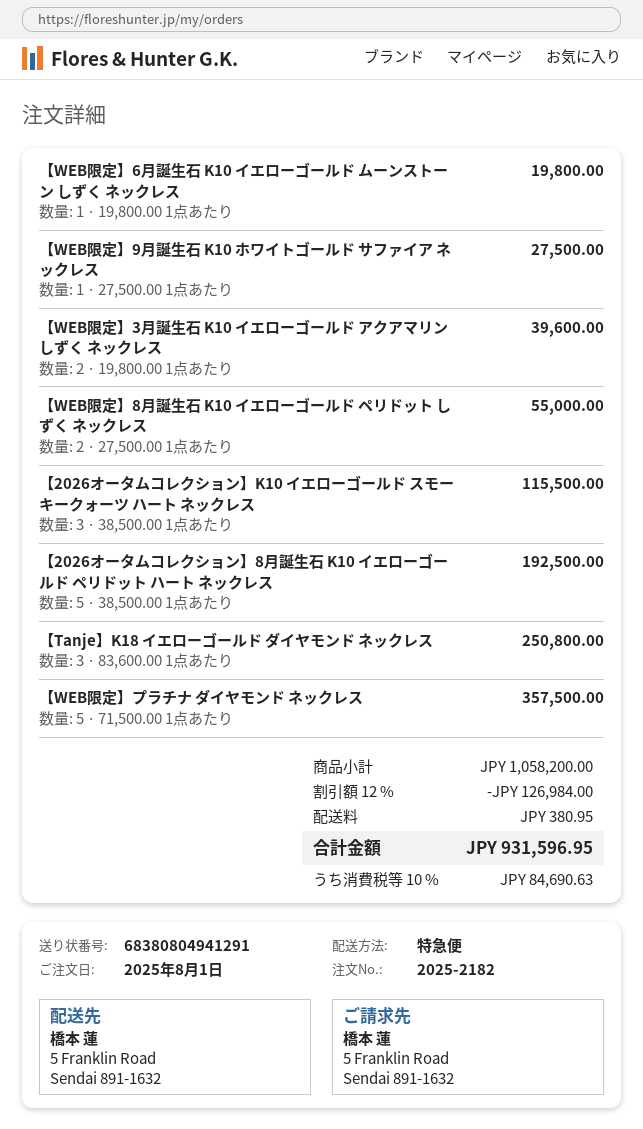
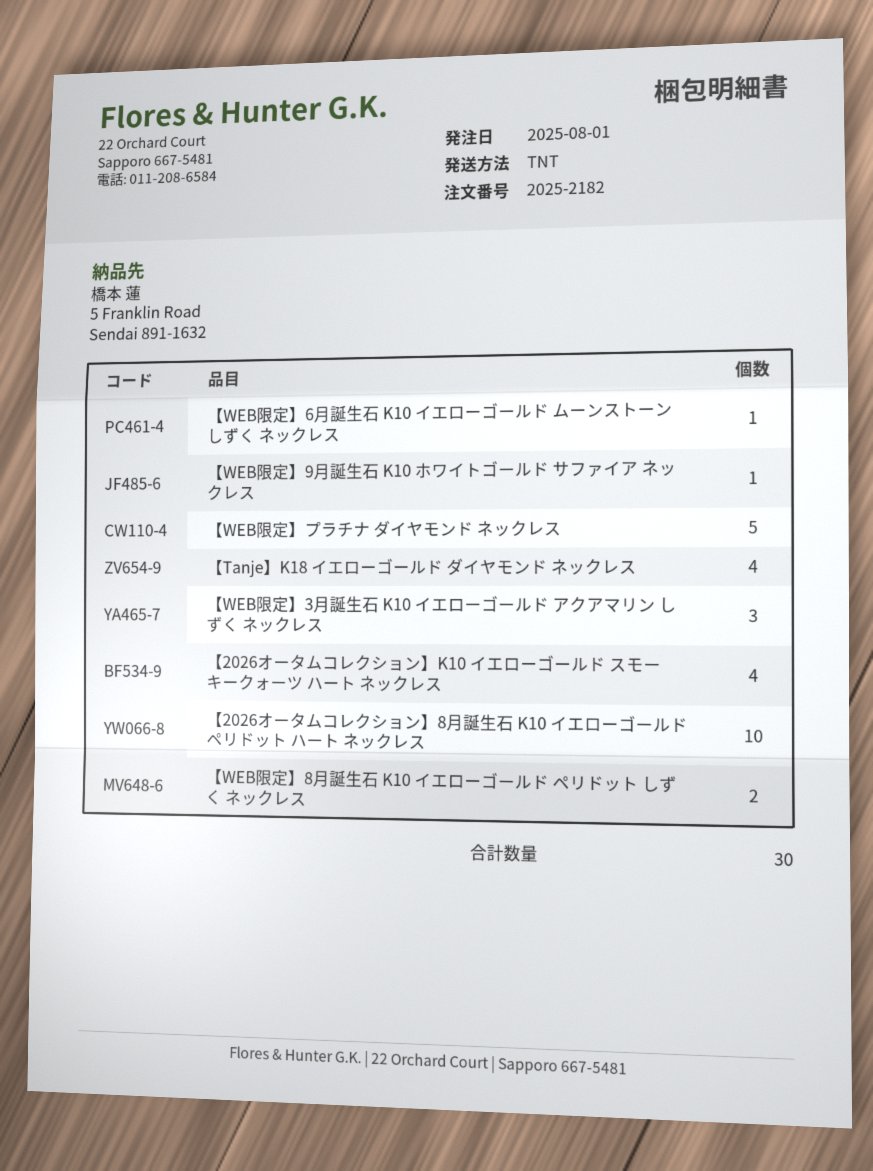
shipping method: express -> TNT
【WEB限定】3月誕生石 K10 イエローゴールド アクアマリン しずく ネックレス: 2 -> 3
【2026オータムコレクション】K10 イエローゴールド スモーキークォーツ ハート ネックレス: 3 -> 4
【2026オータムコレクション】8月誕生石 K10 イエローゴールド ペリドット ハート ネックレス: 5 -> 10
【Tanje】K18 イエローゴールド ダイヤモンド ネックレス: 3 -> 4

